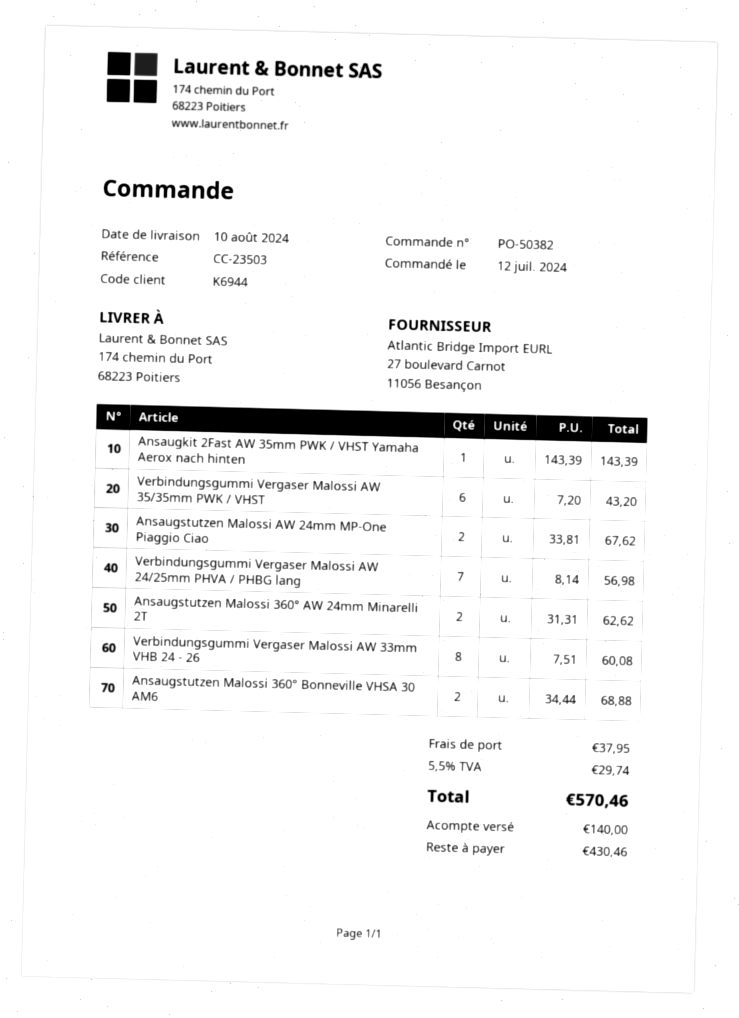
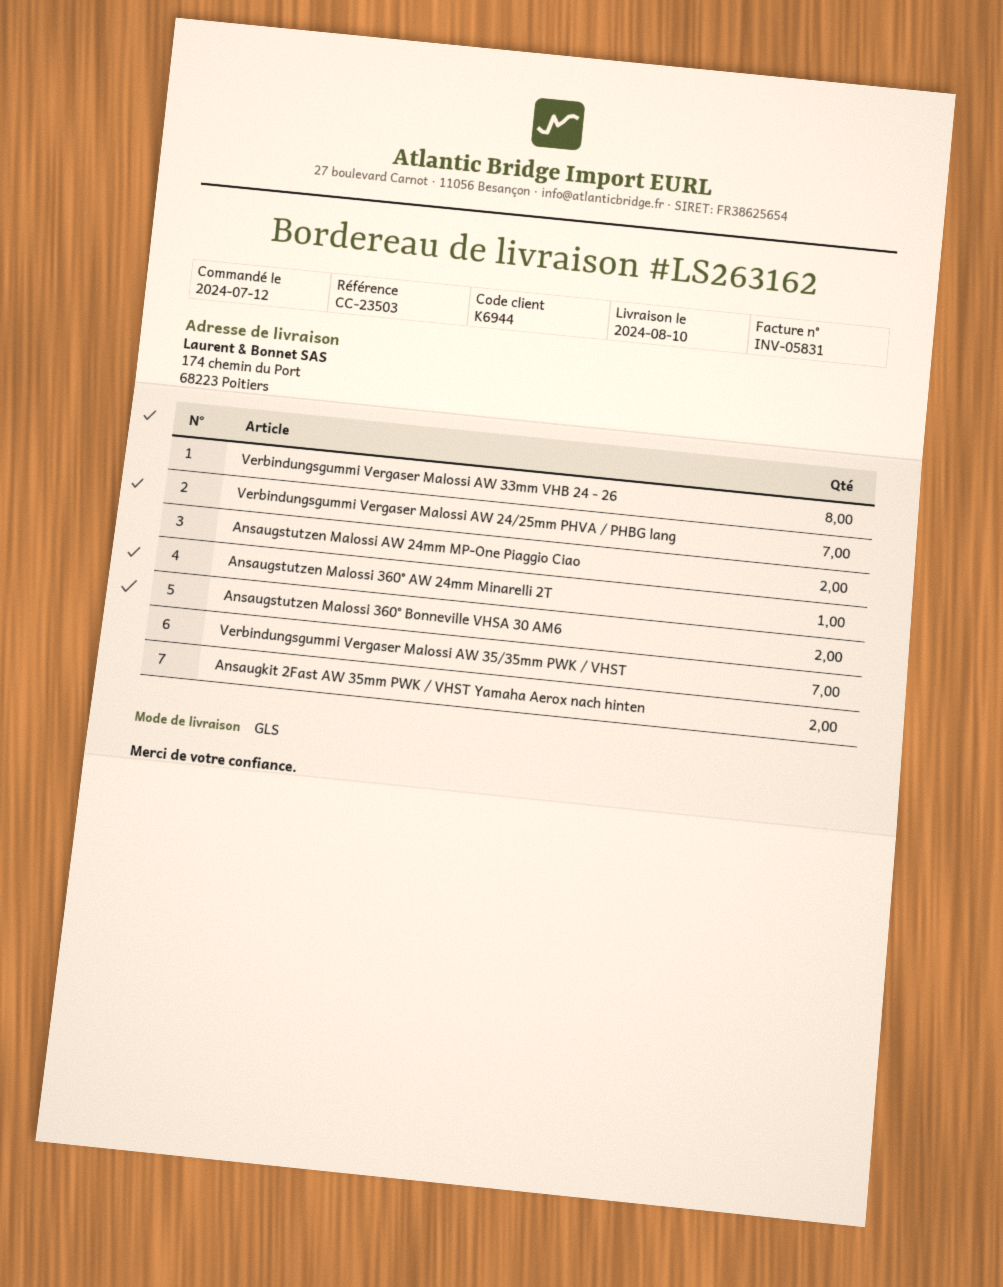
Ansaugkit 2Fast AW 35mm PWK / VHST Yamaha Aerox nach hinten: 1 -> 2
Verbindungsgummi Vergaser Malossi AW 35/35mm PWK / VHST: 6 -> 7
Ansaugstutzen Malossi 360° AW 24mm Minarelli 2T: 2 -> 1

